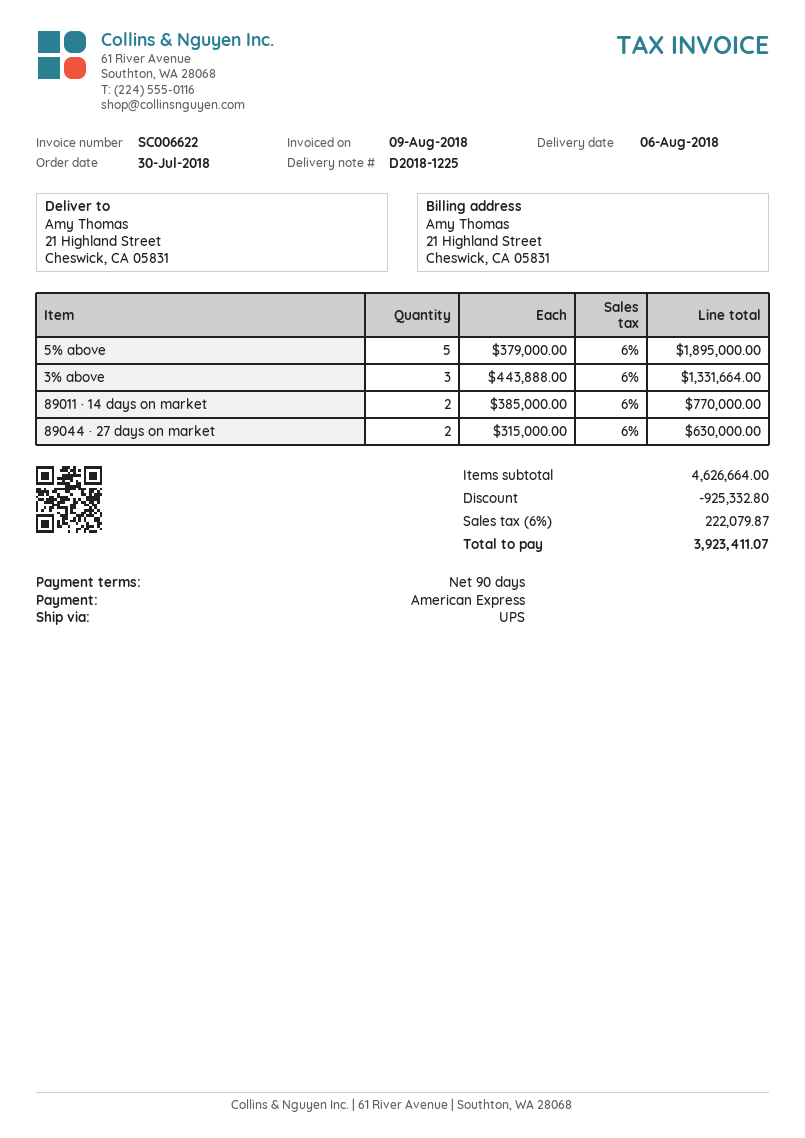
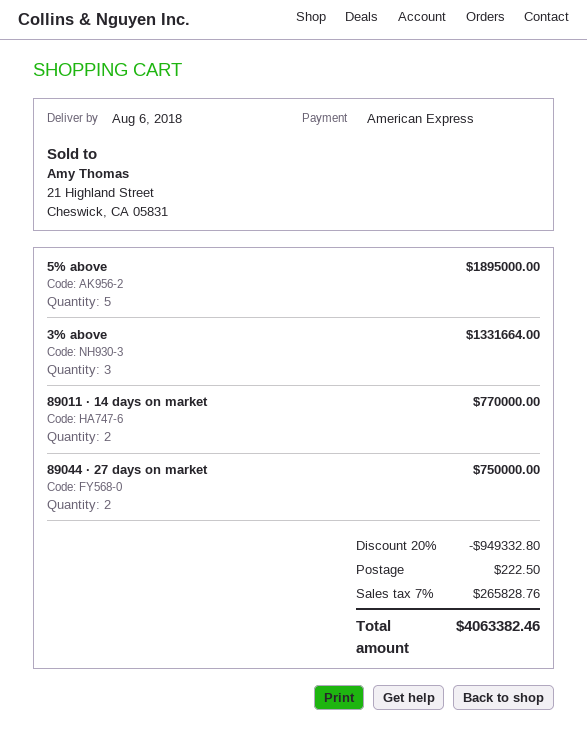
89044 · 27 days on market: 2 for 630000.00 -> 2 for 750000.00
discount: 925332.80 -> 949332.80
shipping: none -> 222.50
tax: 6% = 222079.87 -> 7% = 265828.76
total: 3923411.07 -> 4063382.46

